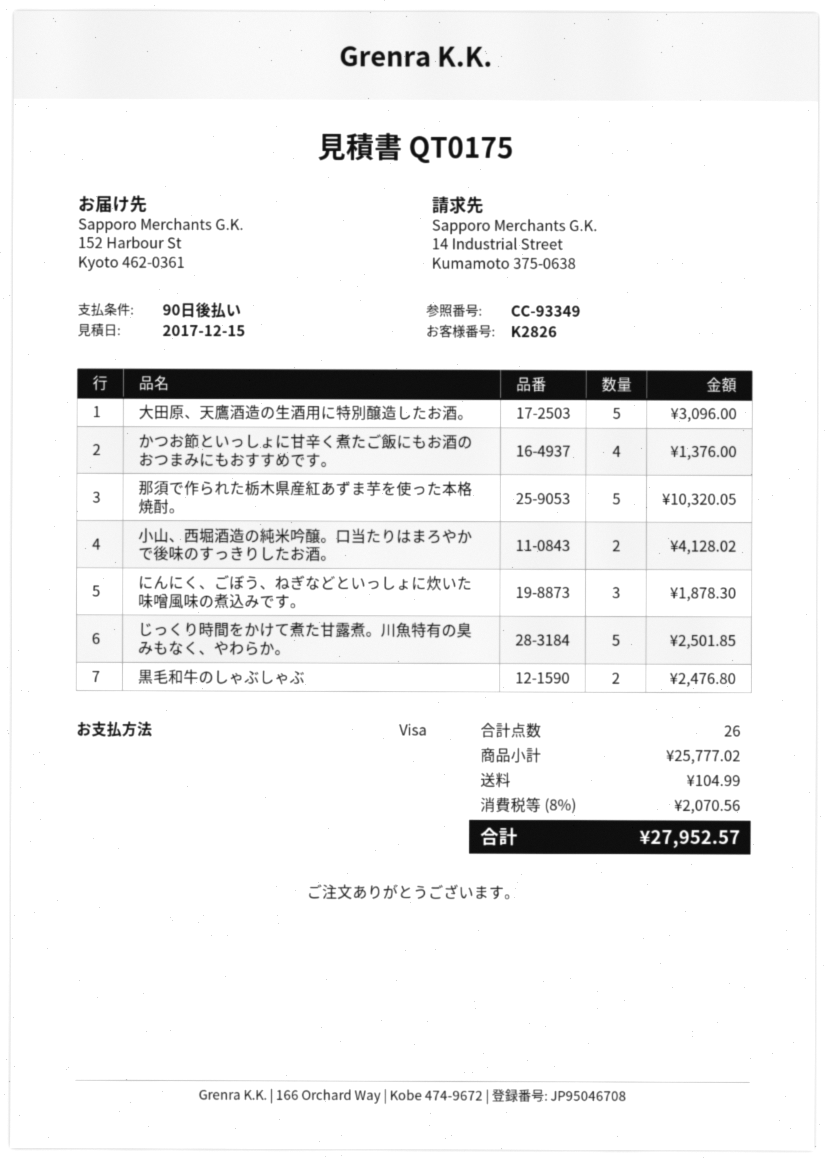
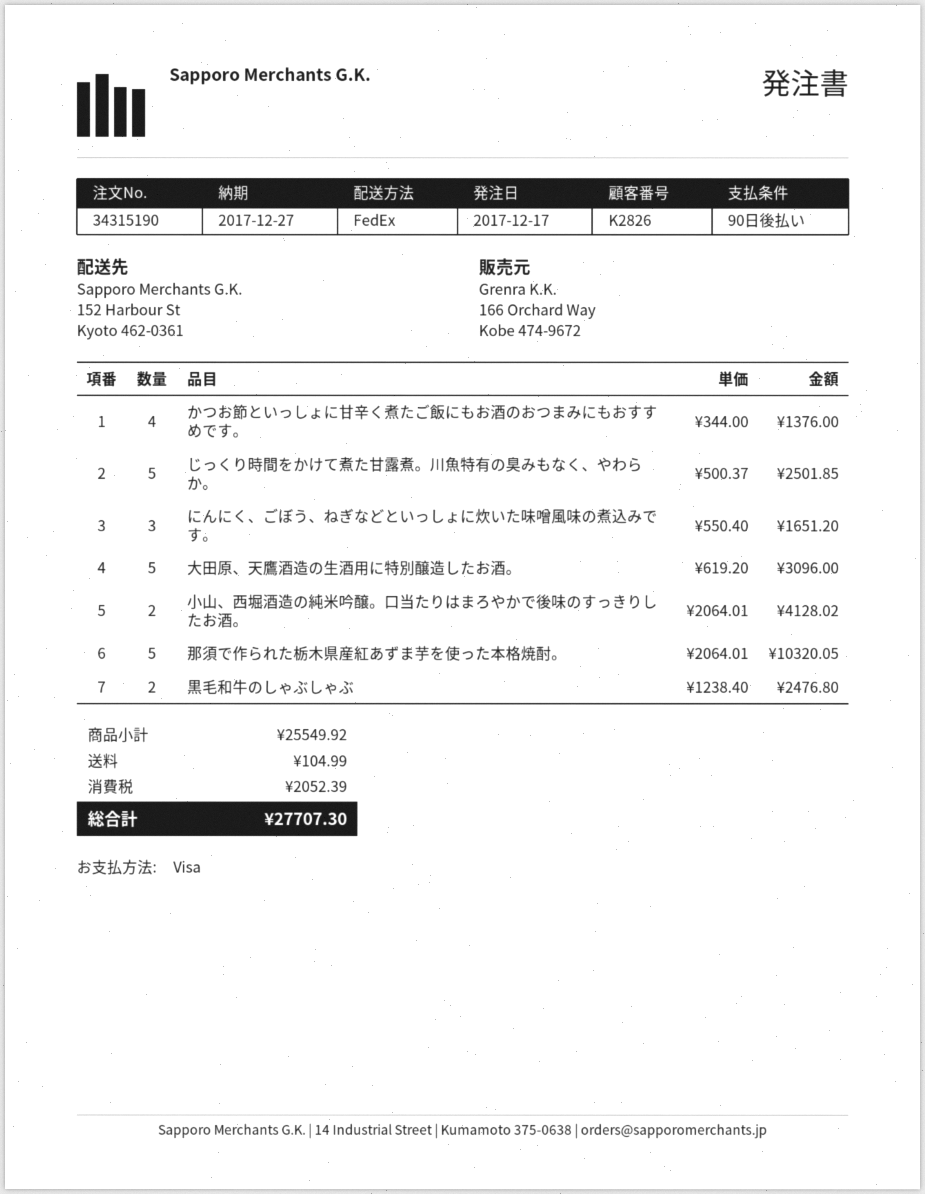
にんにく、ごぼう、ねぎなどといっしょに炊いた味噌風味の煮込みです。: 3 for 1878.30 -> 3 for 1651.20
subtotal: 25777.02 -> 25549.92
tax: 2070.56 -> 2052.39
total: 27952.57 -> 27707.30

